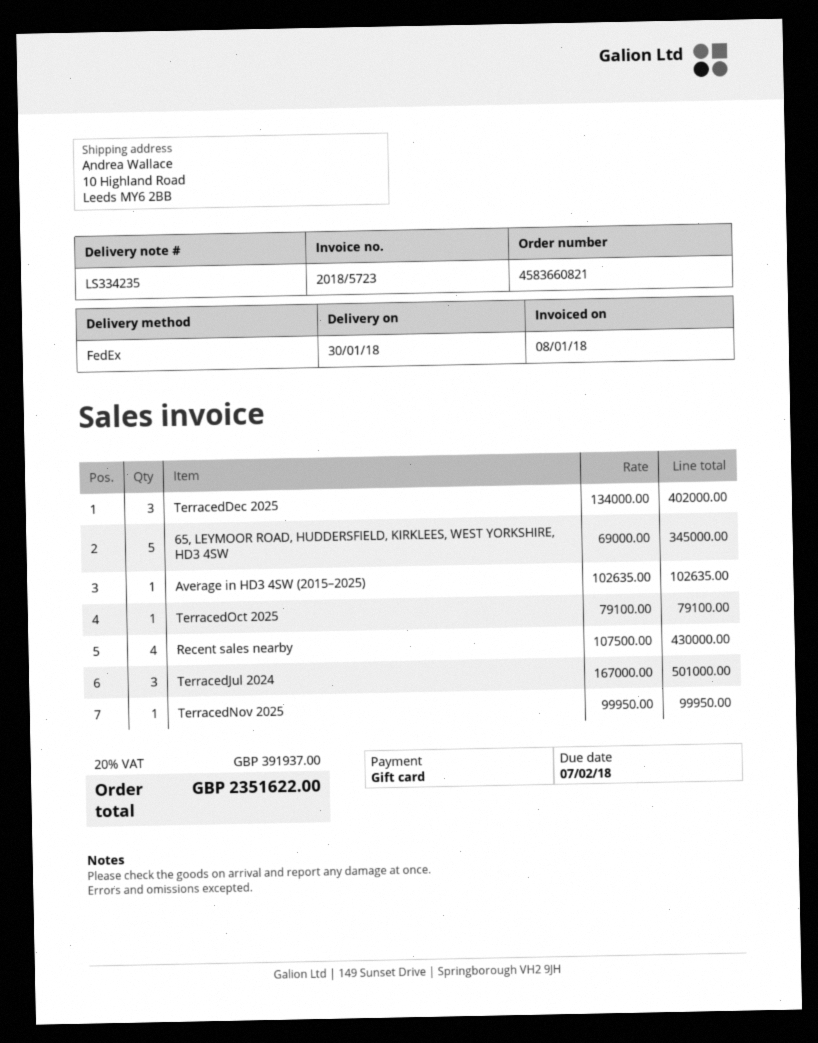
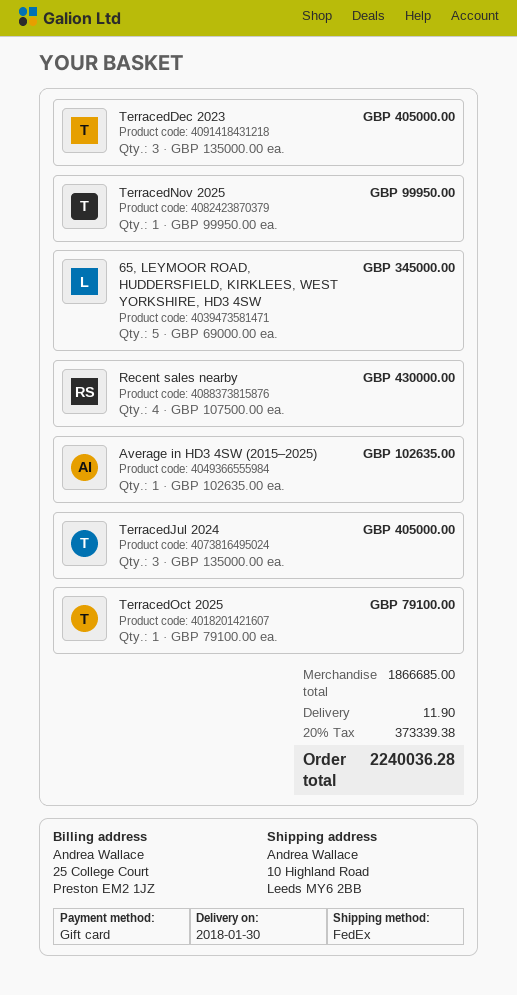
TerracedDec 2025: 3 x 134000.00 = 402000.00 -> none
TerracedJul 2024: 3 x 167000.00 = 501000.00 -> 3 x 135000.00 = 405000.00
TerracedDec 2023: none -> 3 x 135000.00 = 405000.00
shipping: none -> 11.90
tax: 20% = 391937.00 -> 20% = 373339.38
total: 2351622.00 -> 2240036.28

